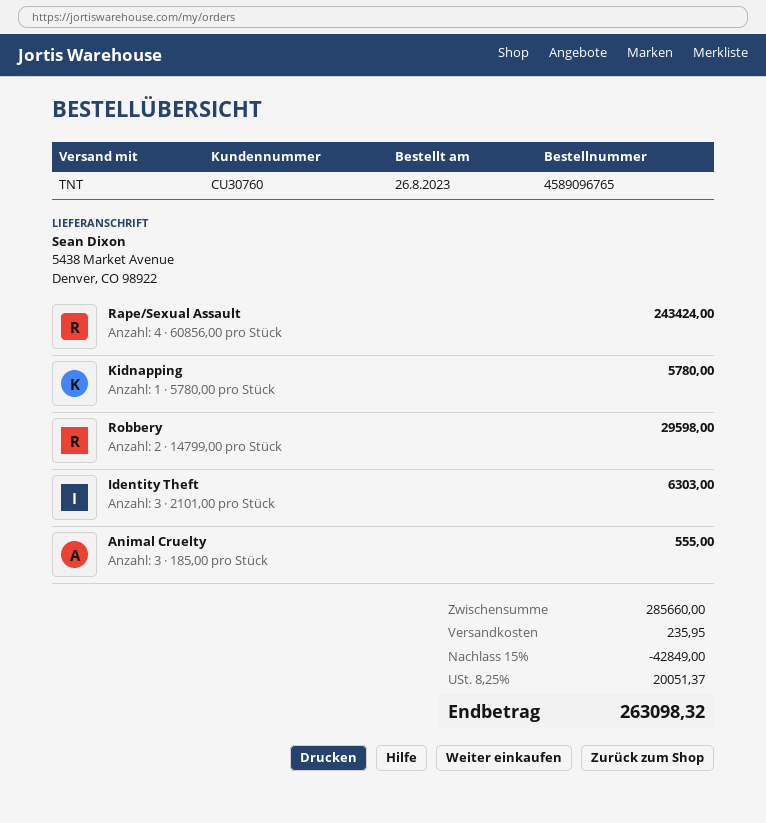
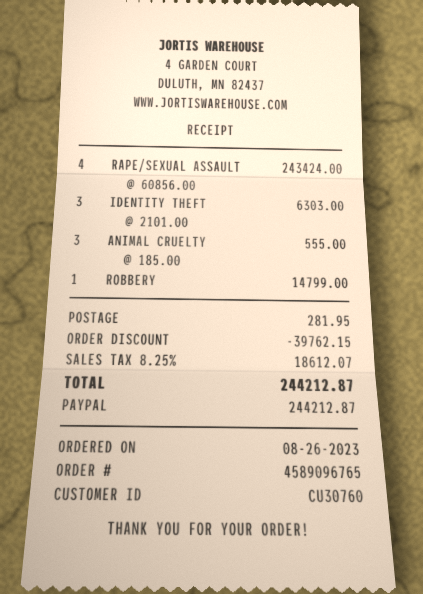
Kidnapping: 1 x 5780.00 = 5780.00 -> none
Robbery: 2 x 14799.00 = 29598.00 -> 1 x 14799.00 = 14799.00
discount: 42849.00 -> 39762.15
shipping: 235.95 -> 281.95
tax: 8.25% = 20051.37 -> 8.25% = 18612.07
total: 263098.32 -> 244212.87

